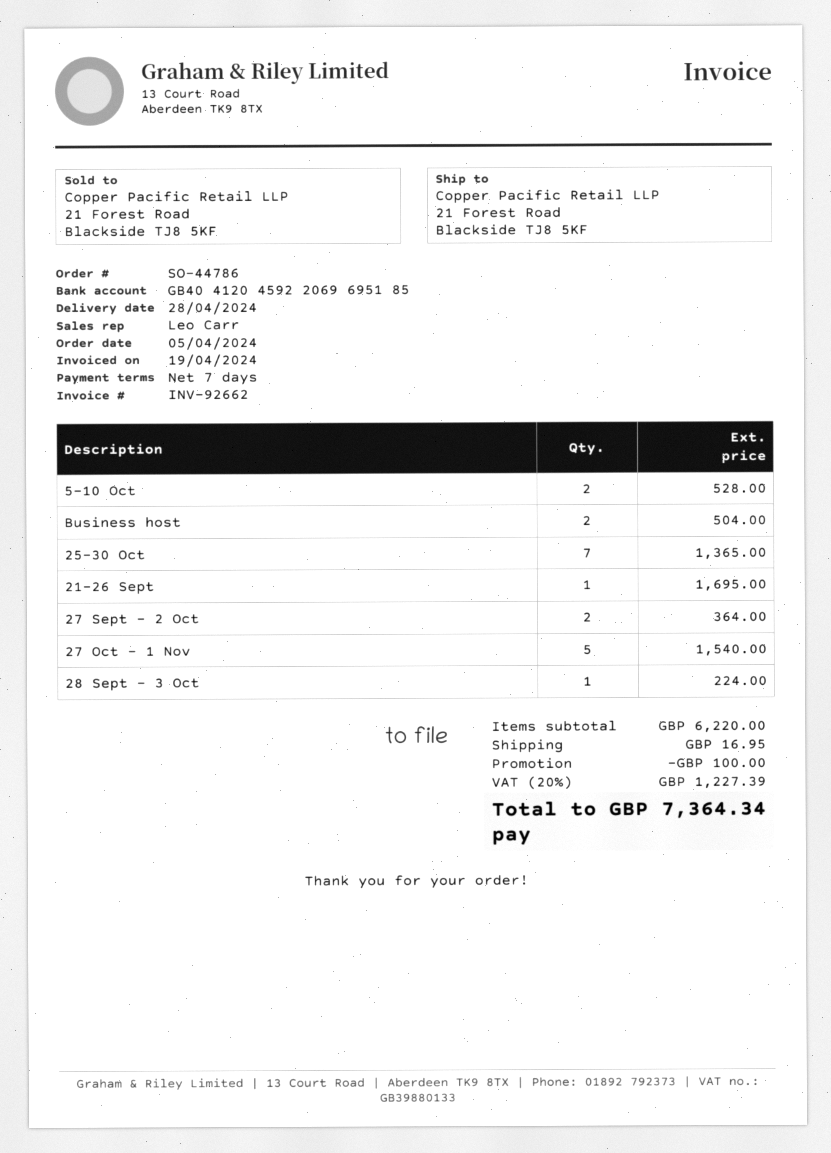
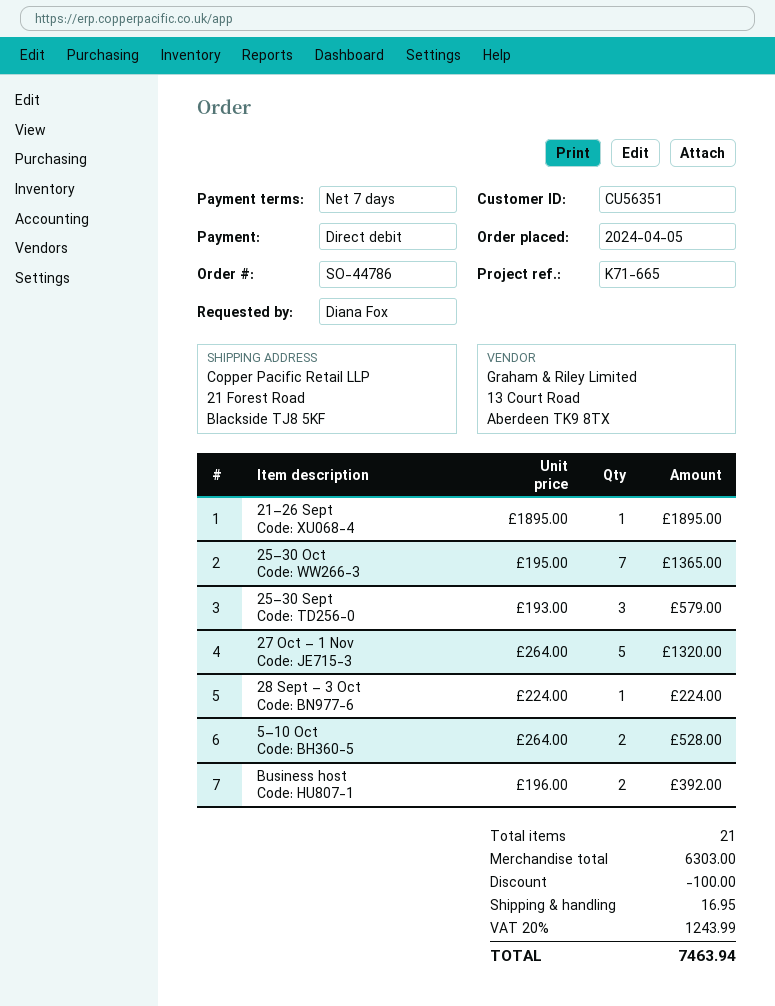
Business host: 2 for 504.00 -> 2 for 392.00
21–26 Sept: 1 for 1695.00 -> 1 for 1895.00
27 Sept – 2 Oct: 2 for 364.00 -> none
27 Oct – 1 Nov: 5 for 1540.00 -> 5 for 1320.00
25–30 Sept: none -> 3 for 579.00
subtotal: 6220.00 -> 6303.00
tax: 20% = 1227.39 -> 20% = 1243.99
total: 7364.34 -> 7463.94

